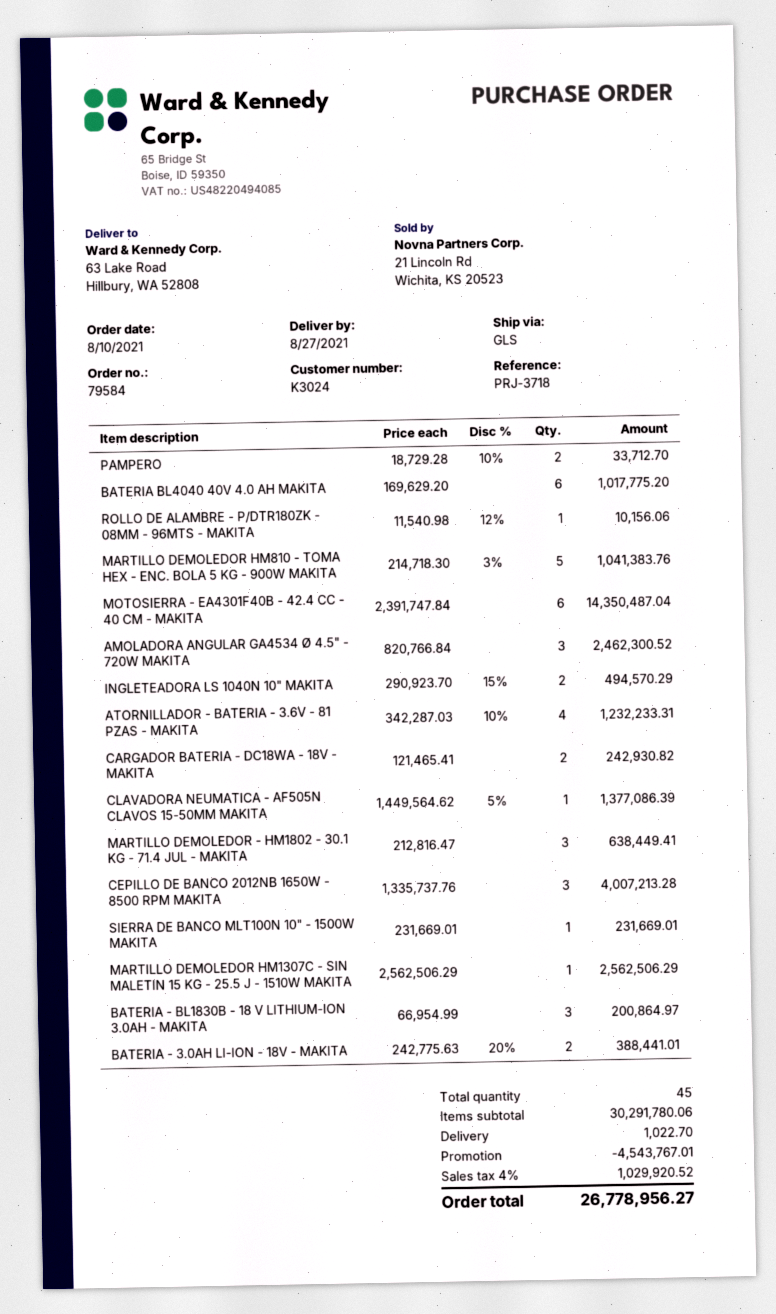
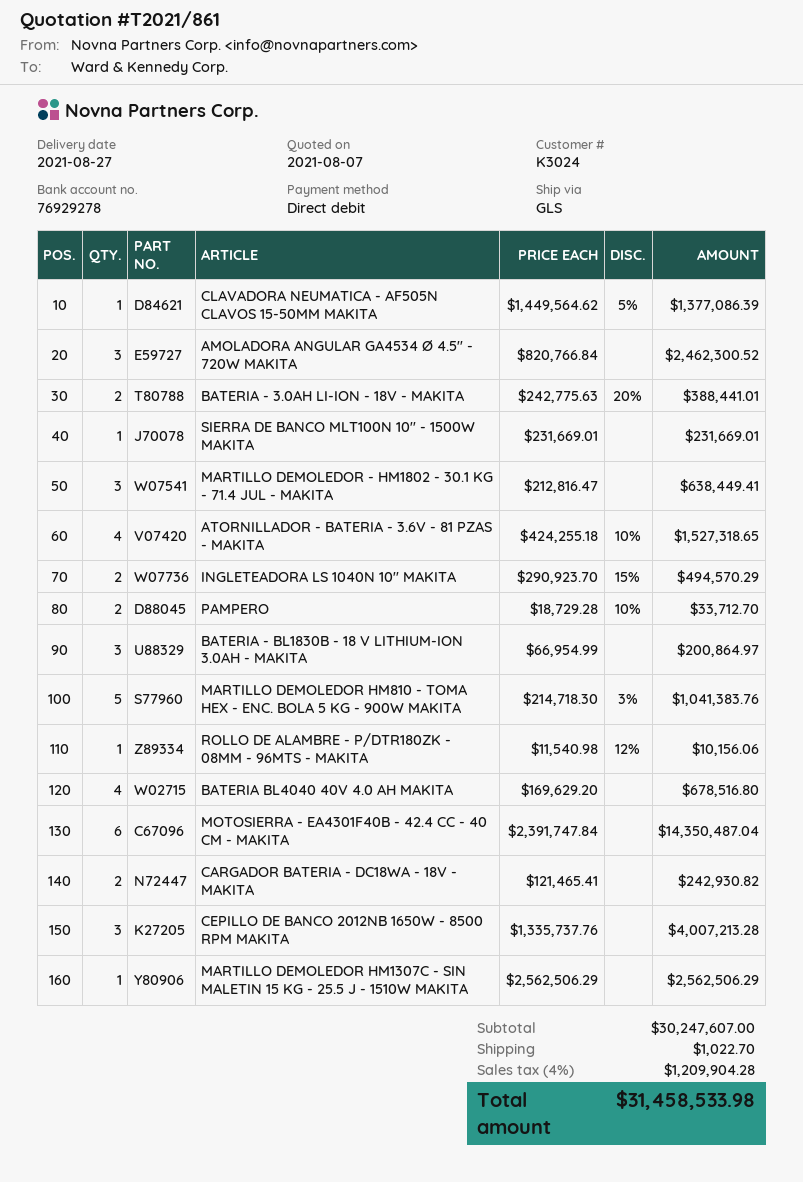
BATERIA BL4040 40V 4.0 AH MAKITA: 6 x 169629.20 = 1017775.20 -> 4 x 169629.20 = 678516.80
ATORNILLADOR - BATERIA - 3.6V - 81 PZAS - MAKITA: 4 x 342287.03 - 10% = 1232233.31 -> 4 x 424255.18 - 10% = 1527318.65
subtotal: 30291780.06 -> 30247607.00
discount: 4543767.01 -> none
tax: 4% = 1029920.52 -> 4% = 1209904.28
total: 26778956.27 -> 31458533.98

